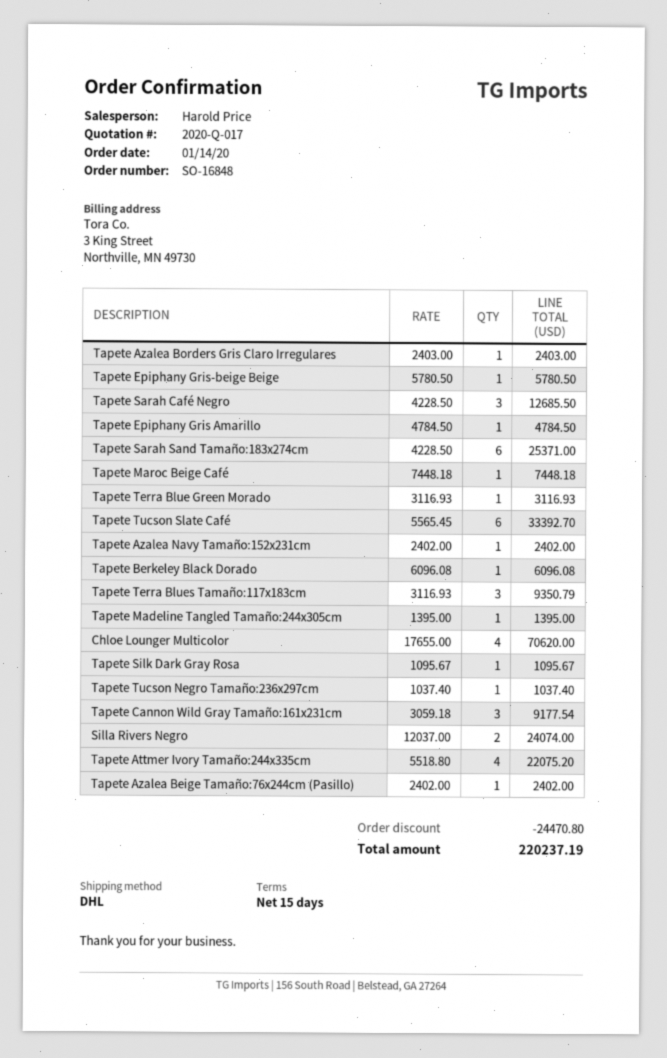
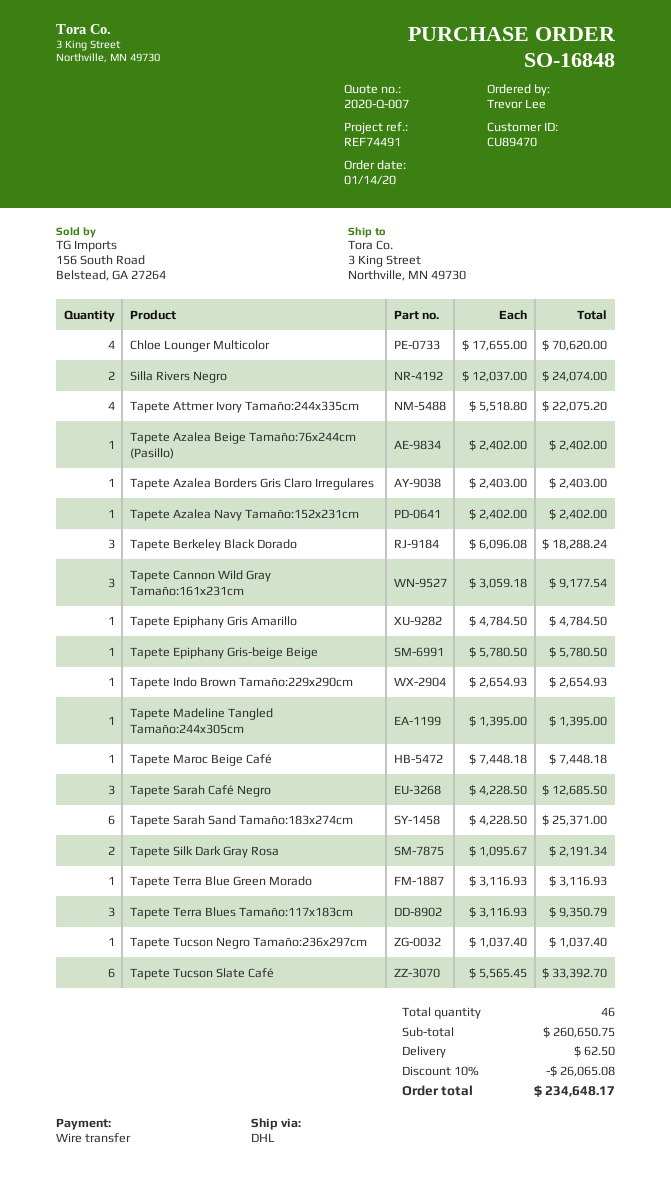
quote number: 2020-Q-017 -> 2020-Q-007
Tapete Berkeley Black Dorado: 1 x 6096.08 = 6096.08 -> 3 x 6096.08 = 18288.24
Tapete Silk Dark Gray Rosa: 1 x 1095.67 = 1095.67 -> 2 x 1095.67 = 2191.34
Tapete Indo Brown Tamaño:229x290cm: none -> 1 x 2654.93 = 2654.93
discount: 24470.80 -> 26065.08
shipping: none -> 62.50
total: 220237.19 -> 234648.17

